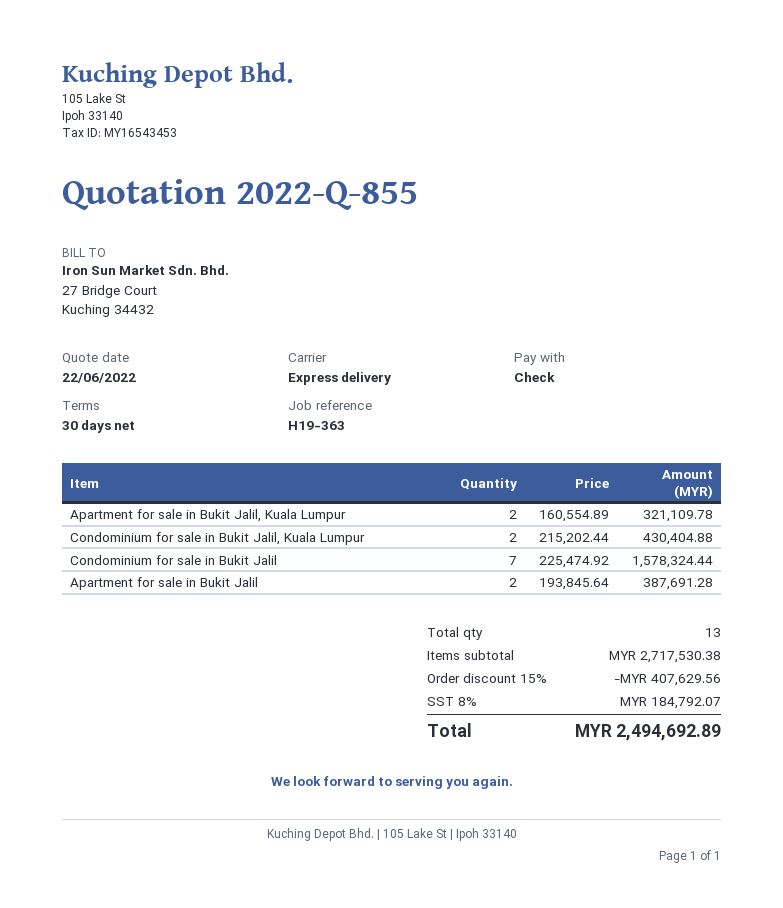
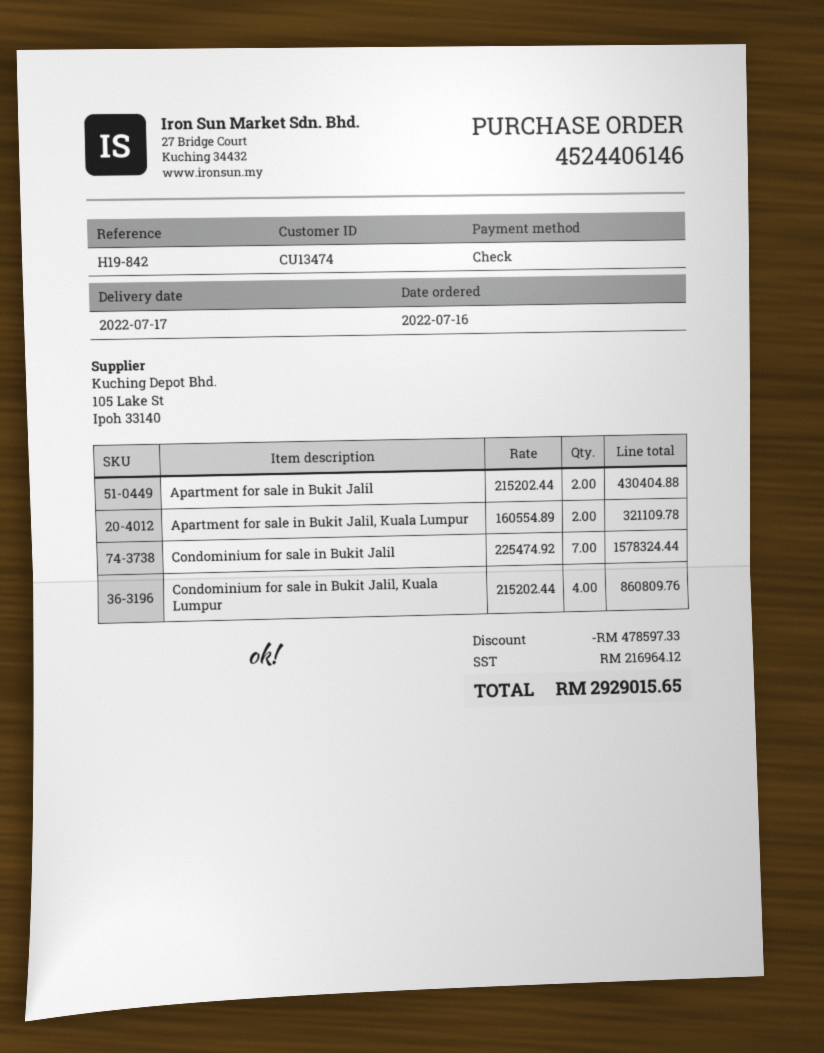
reference: H19-363 -> H19-842
Condominium for sale in Bukit Jalil, Kuala Lumpur: 2 x 215202.44 = 430404.88 -> 4 x 215202.44 = 860809.76
Apartment for sale in Bukit Jalil: 2 x 193845.64 = 387691.28 -> 2 x 215202.44 = 430404.88
discount: 407629.56 -> 478597.33
tax: 184792.07 -> 216964.12
total: 2494692.89 -> 2929015.65

